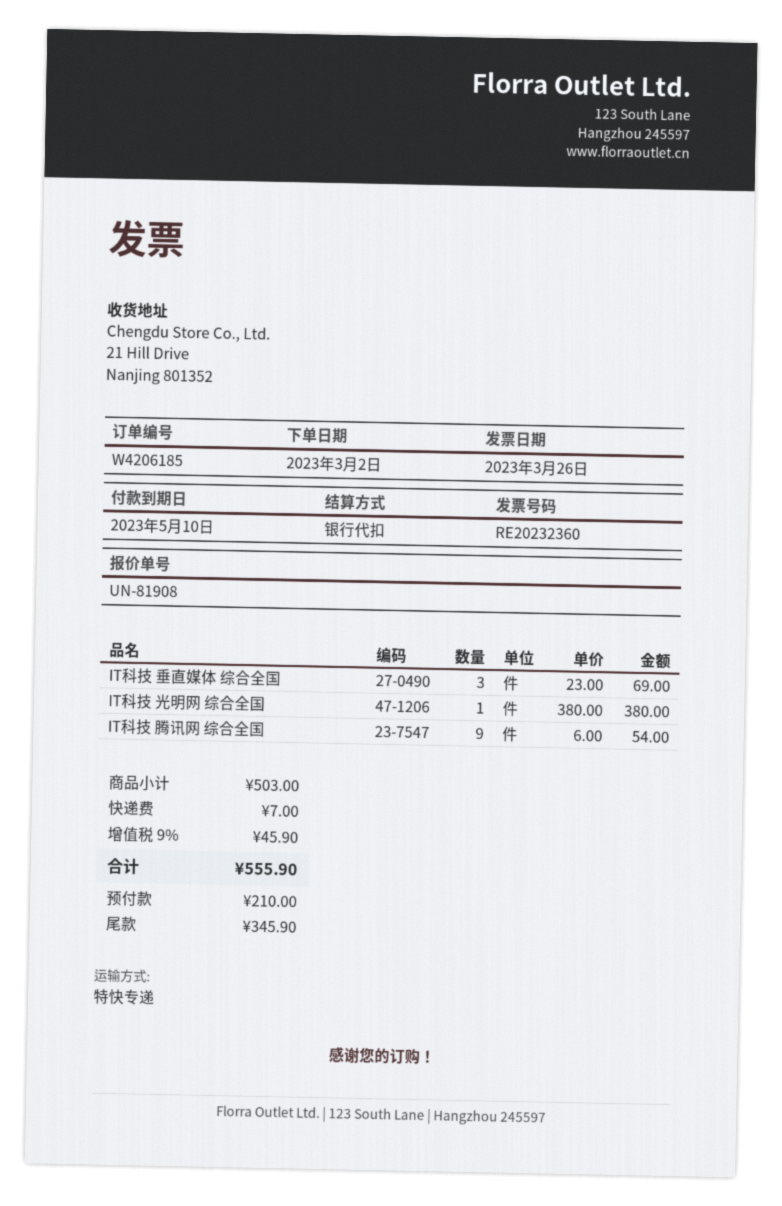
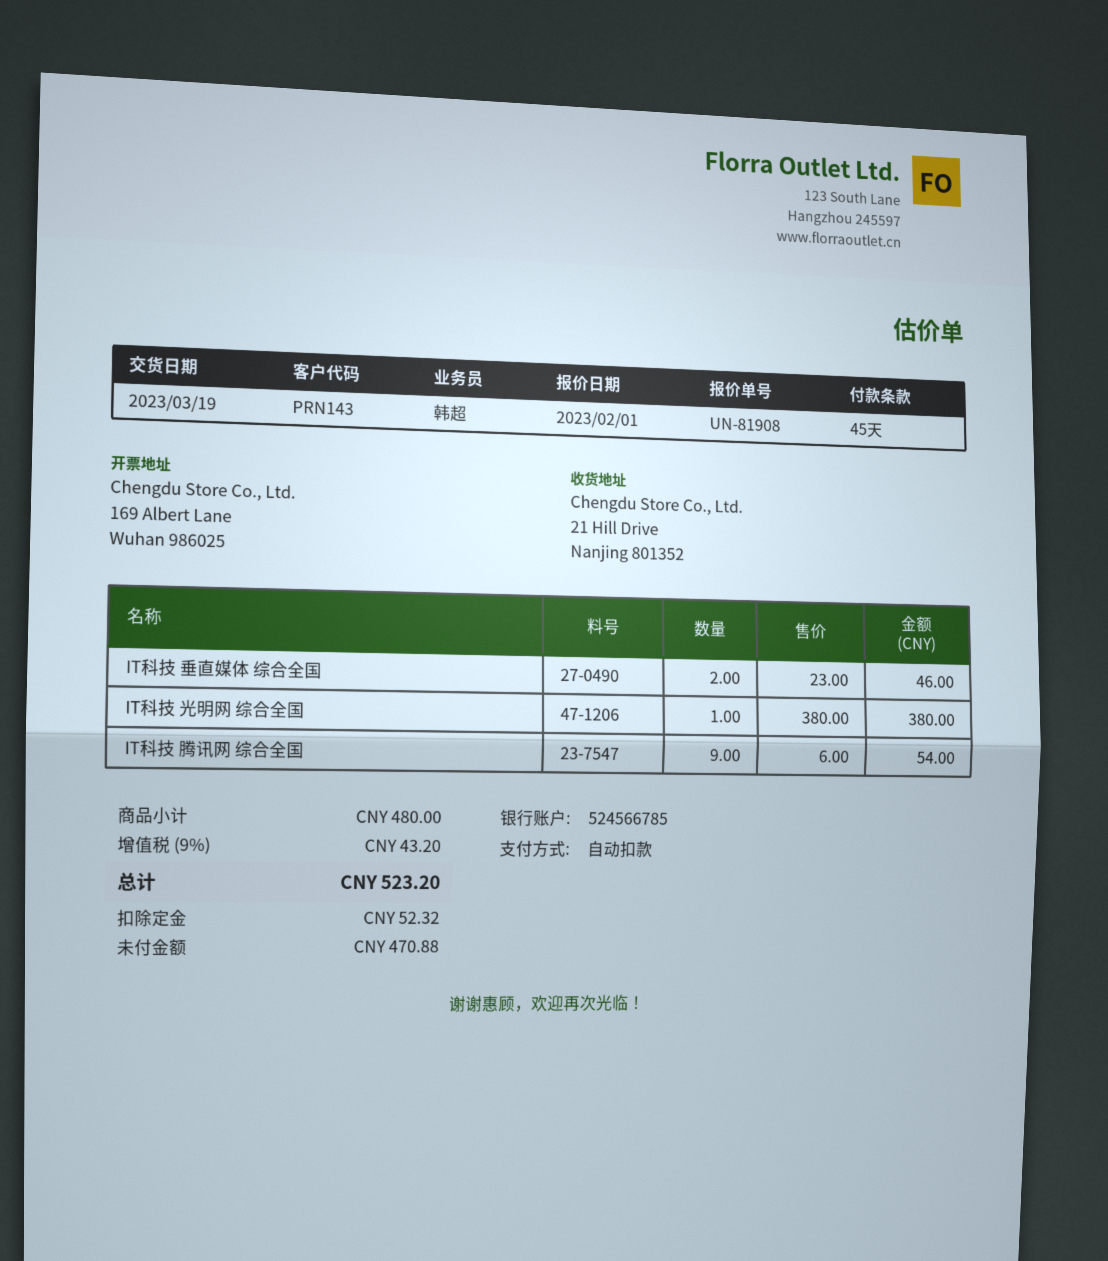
IT科技 垂直媒体 综合全国: 3 x 23.00 = 69.00 -> 2 x 23.00 = 46.00
subtotal: 503.00 -> 480.00
shipping: 7.00 -> none
tax: 9% = 45.90 -> 9% = 43.20
total: 555.90 -> 523.20
deposit: 210.00 -> 52.32
balance: 345.90 -> 470.88

